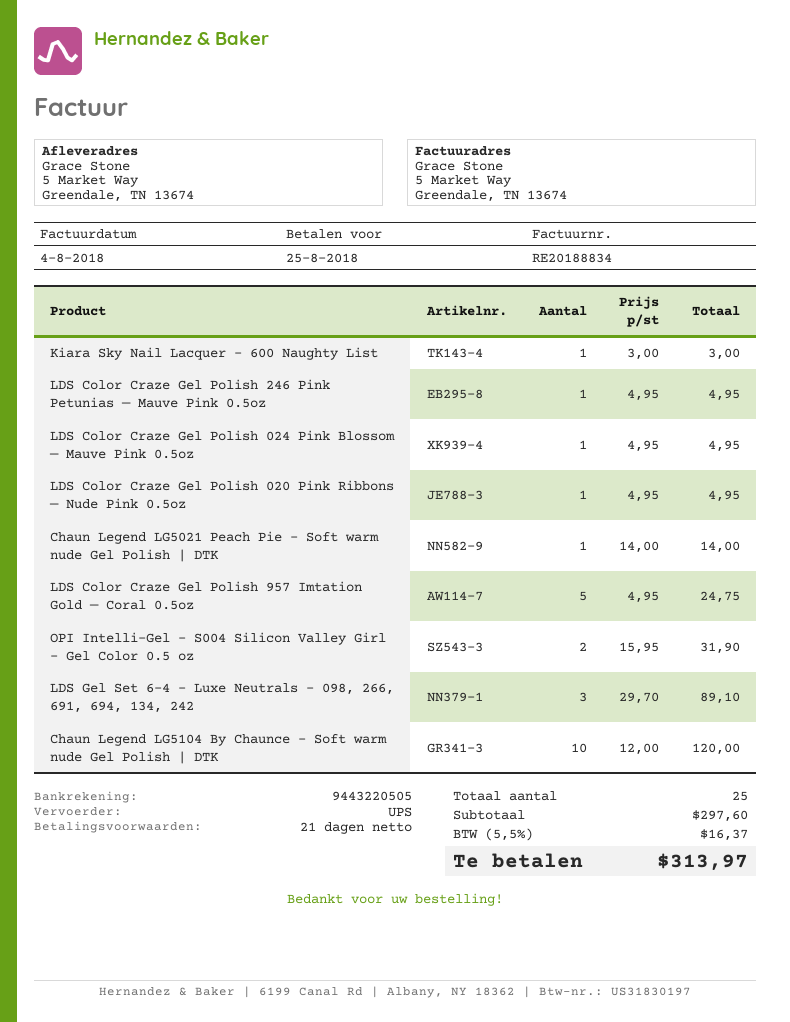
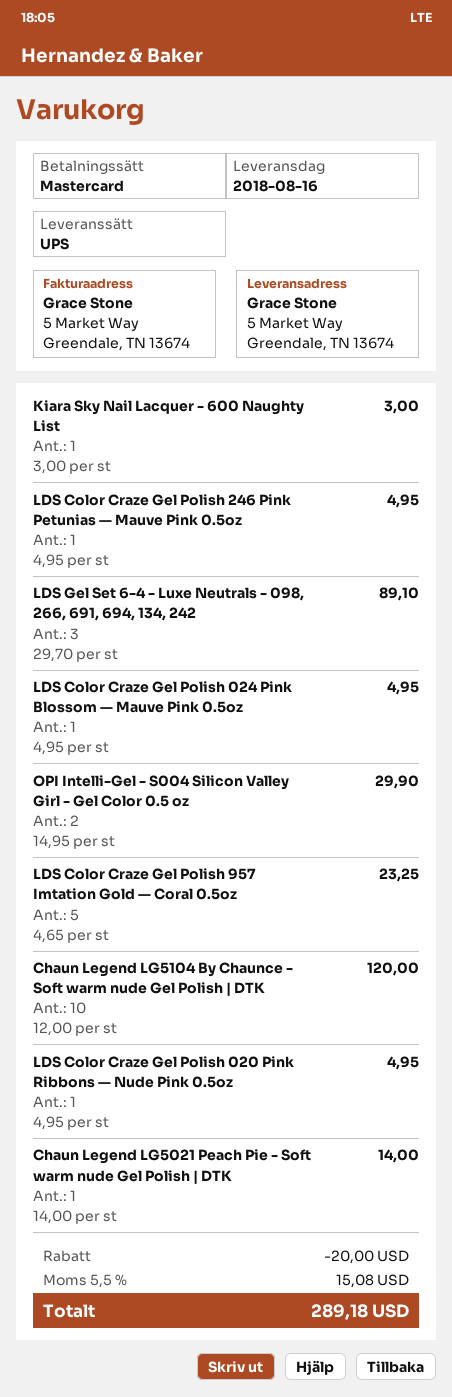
LDS Color Craze Gel Polish 957 Imtation Gold — Coral 0.5oz: 5 x 4.95 = 24.75 -> 5 x 4.65 = 23.25
OPI Intelli-Gel - S004 Silicon Valley Girl - Gel Color 0.5 oz: 2 x 15.95 = 31.90 -> 2 x 14.95 = 29.90
discount: none -> 20.00
tax: 5.5% = 16.37 -> 5.5% = 15.08
total: 313.97 -> 289.18

